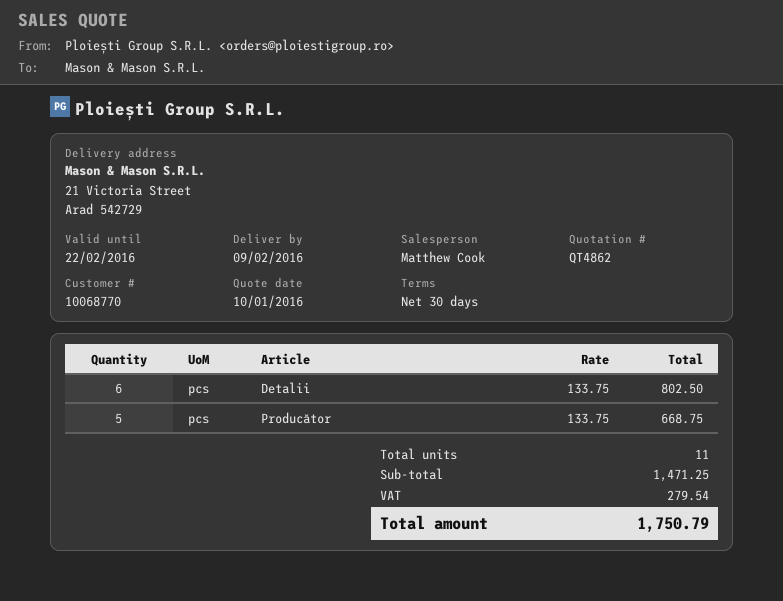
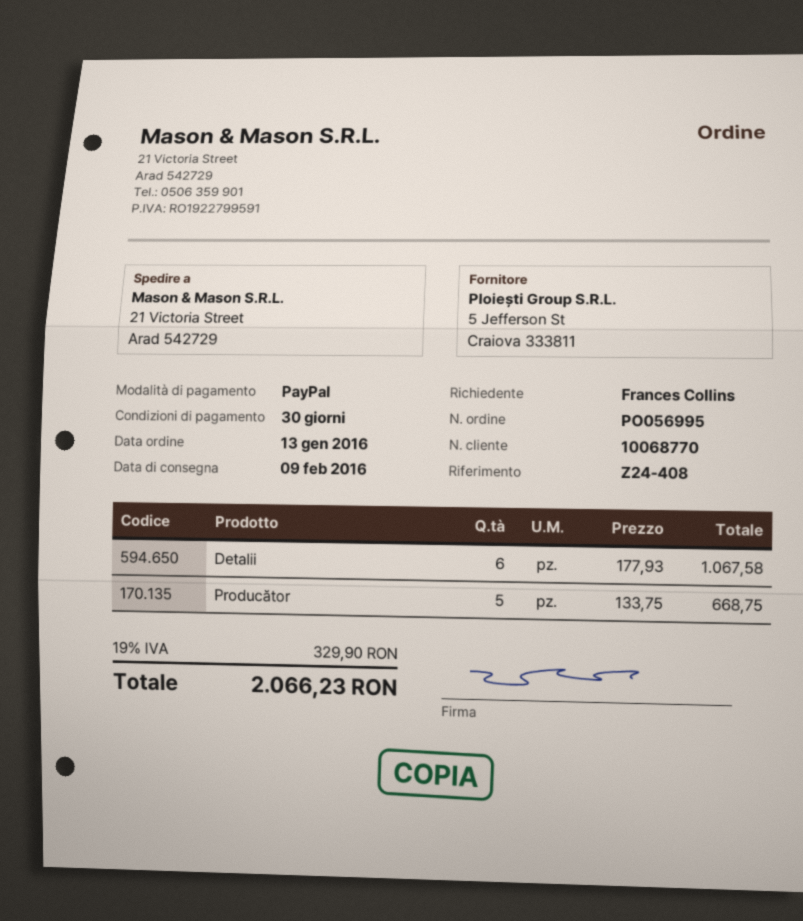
Detalii: 6 x 133.75 = 802.50 -> 6 x 177.93 = 1067.58
tax: 279.54 -> 329.90
total: 1750.79 -> 2066.23

